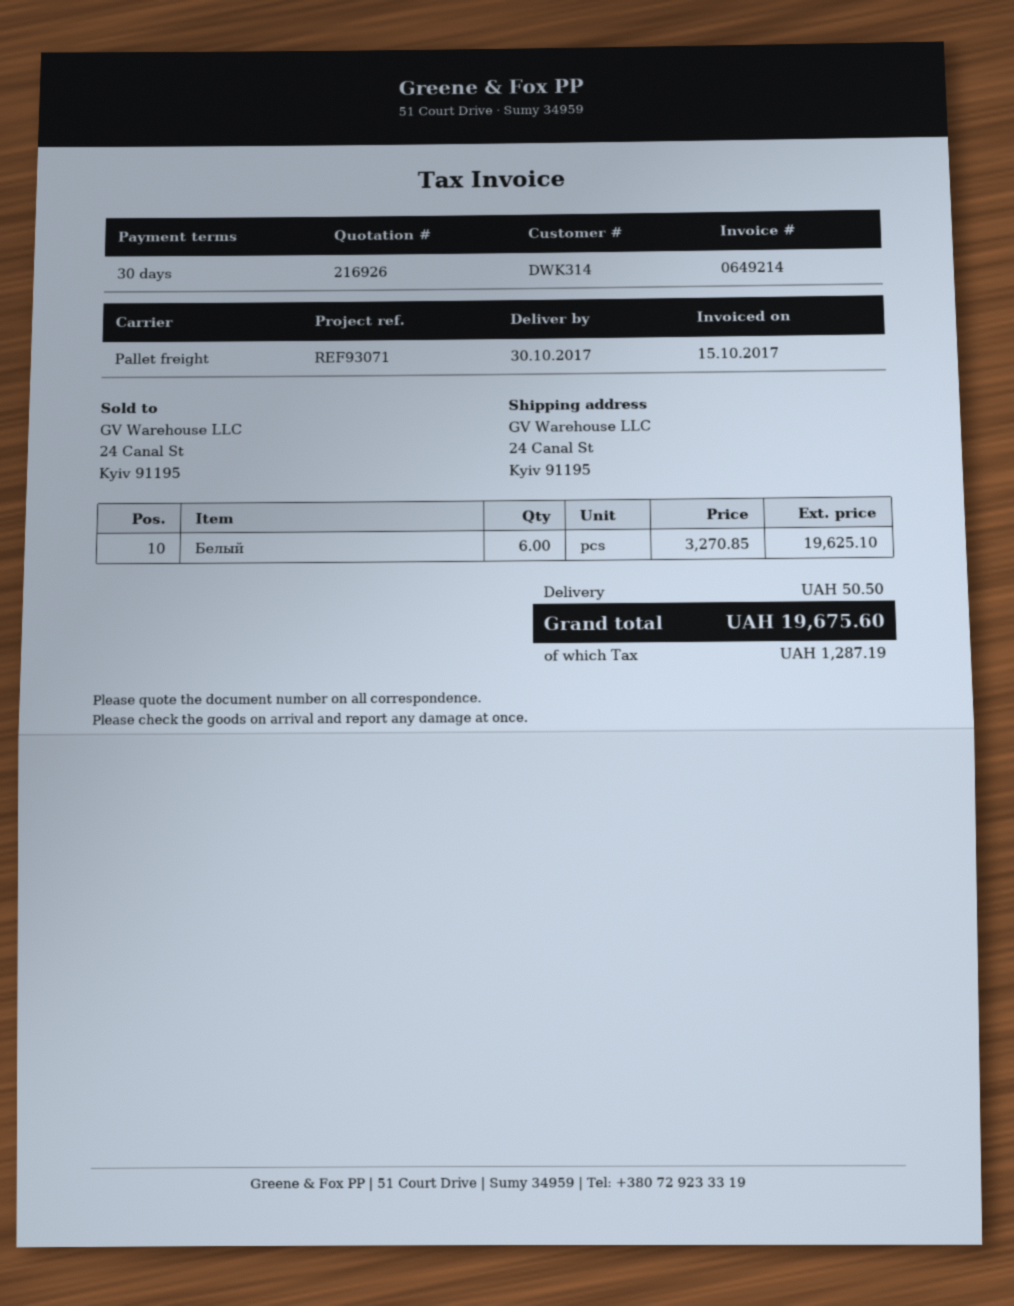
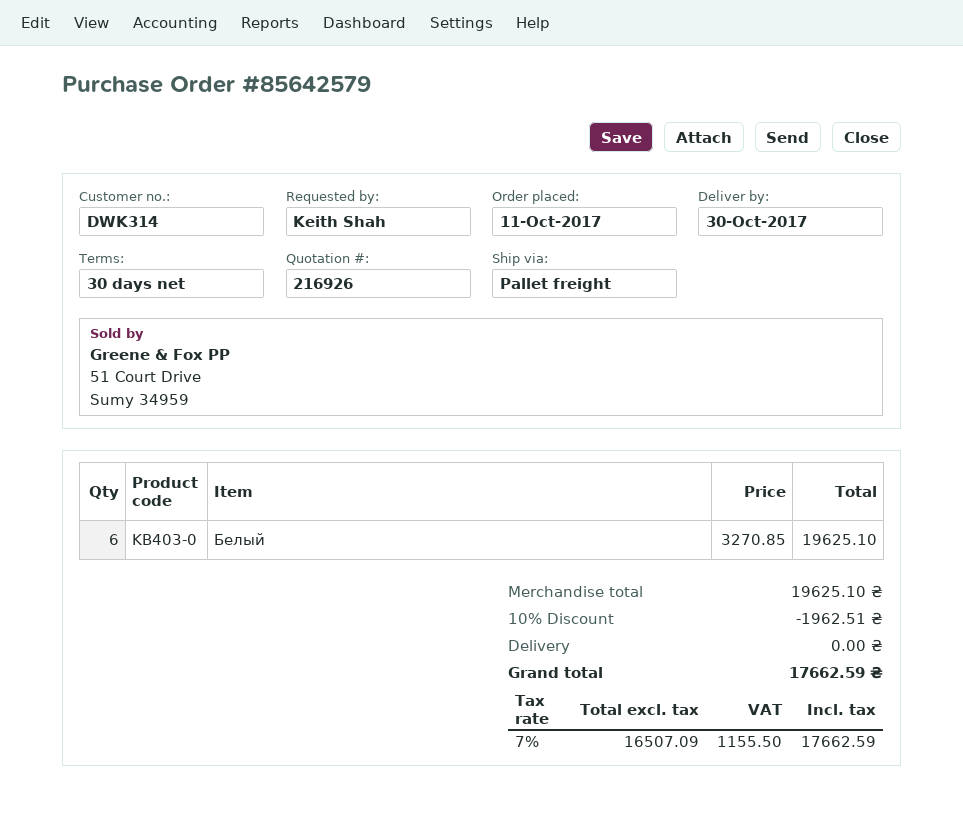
discount: none -> 10% = 1962.51
shipping: 50.50 -> 0.00
tax: 1287.19 -> 1155.50
total: 19675.60 -> 17662.59

